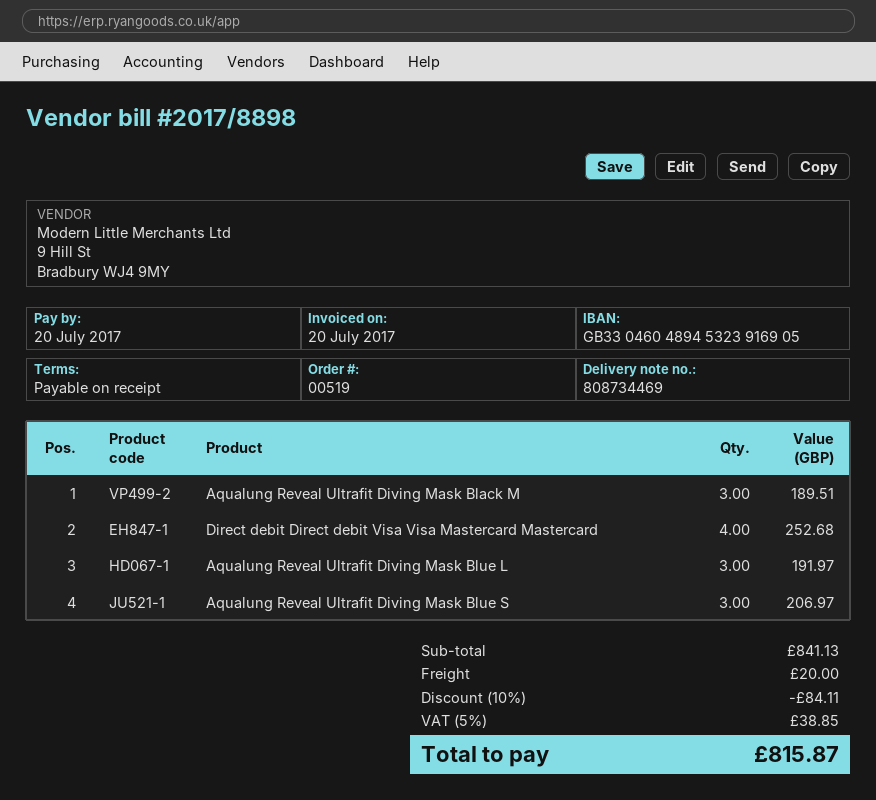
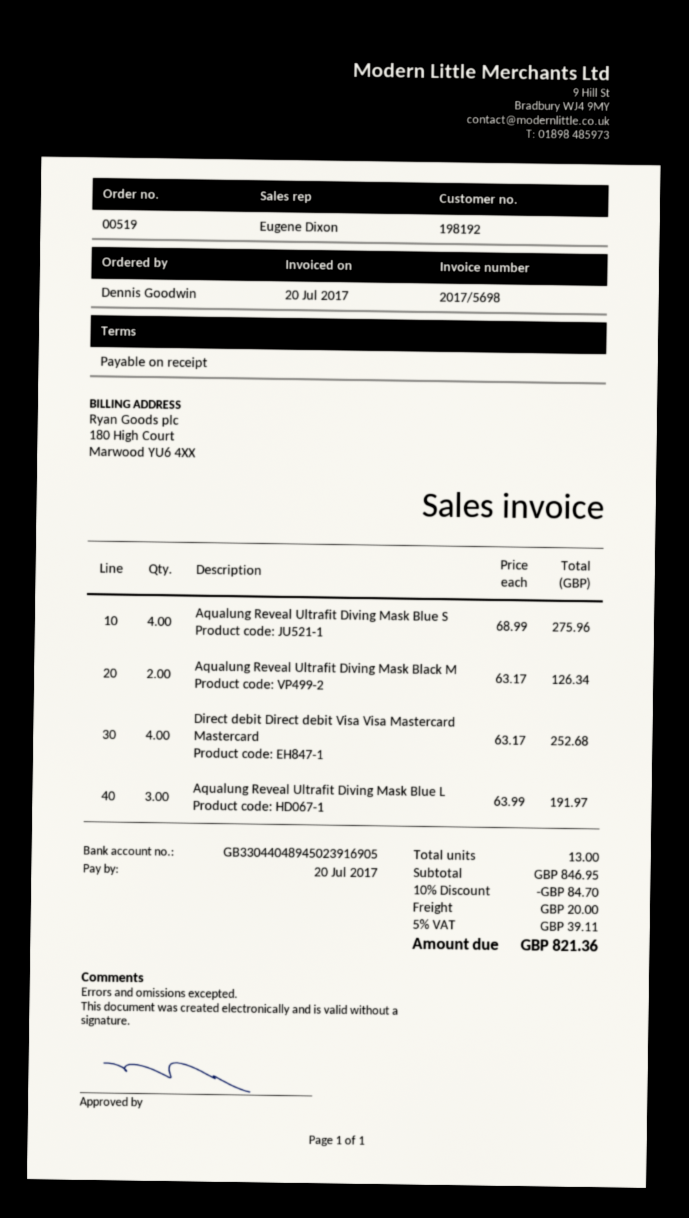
invoice number: 2017/8898 -> 2017/5698
bank account: GB33046048945323916905 -> GB33044048945023916905
Aqualung Reveal Ultrafit Diving Mask Black M: 3 for 189.51 -> 2 for 126.34
Aqualung Reveal Ultrafit Diving Mask Blue S: 3 for 206.97 -> 4 for 275.96
subtotal: 841.13 -> 846.95
discount: 10% = 84.11 -> 10% = 84.70
tax: 5% = 38.85 -> 5% = 39.11
total: 815.87 -> 821.36

